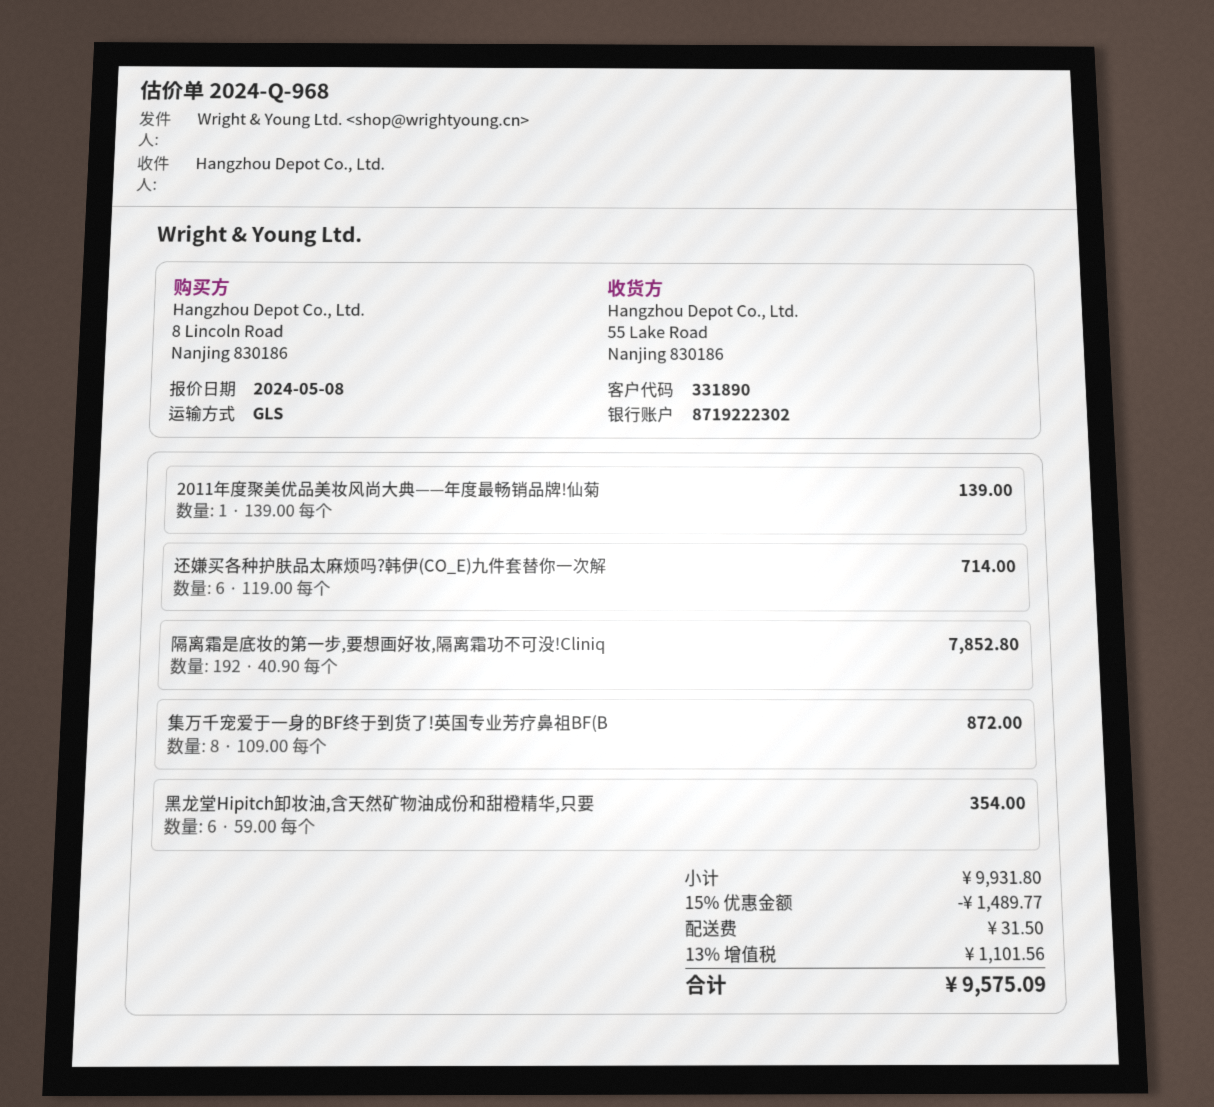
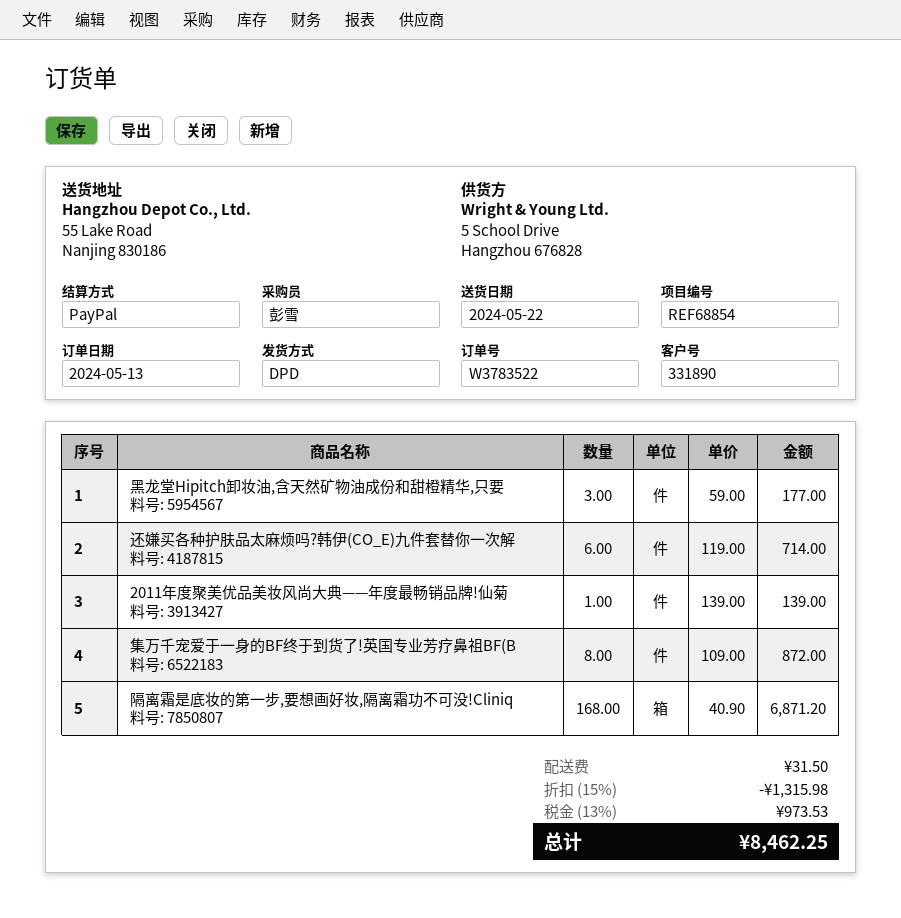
shipping method: GLS -> DPD
隔离霜是底妆的第一步,要想画好妆,隔离霜功不可没!Cliniq: 192 x 40.90 = 7852.80 -> 168 x 40.90 = 6871.20
黑龙堂Hipitch卸妆油,含天然矿物油成份和甜橙精华,只要: 6 x 59.00 = 354.00 -> 3 x 59.00 = 177.00
discount: 15% = 1489.77 -> 15% = 1315.98
tax: 13% = 1101.56 -> 13% = 973.53
total: 9575.09 -> 8462.25

